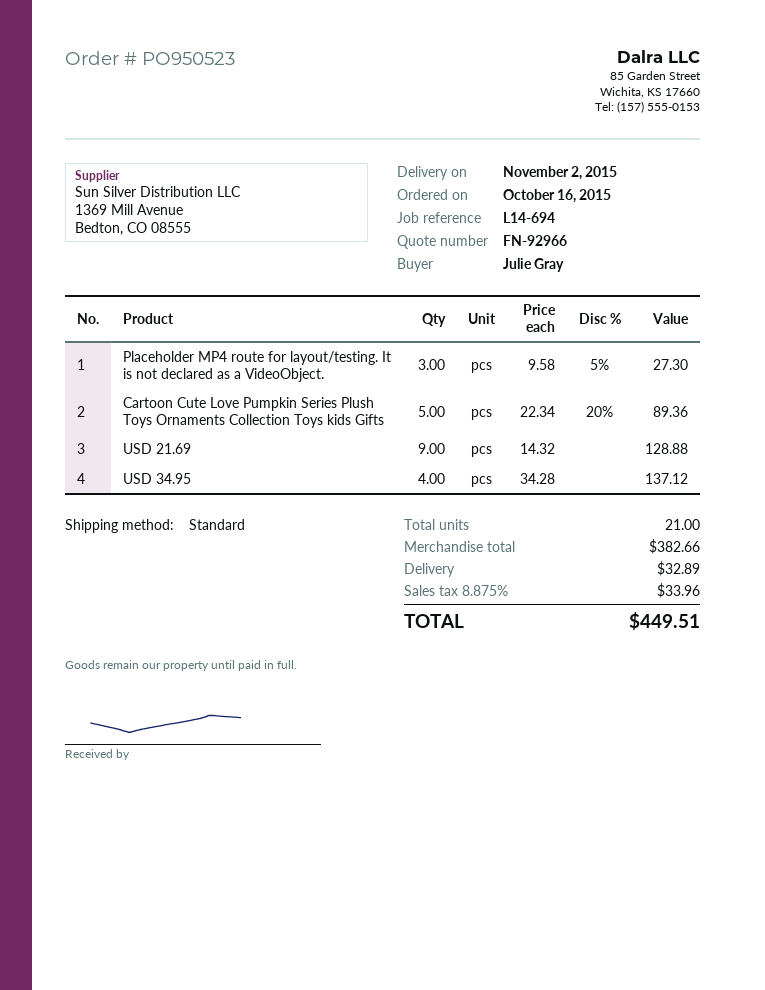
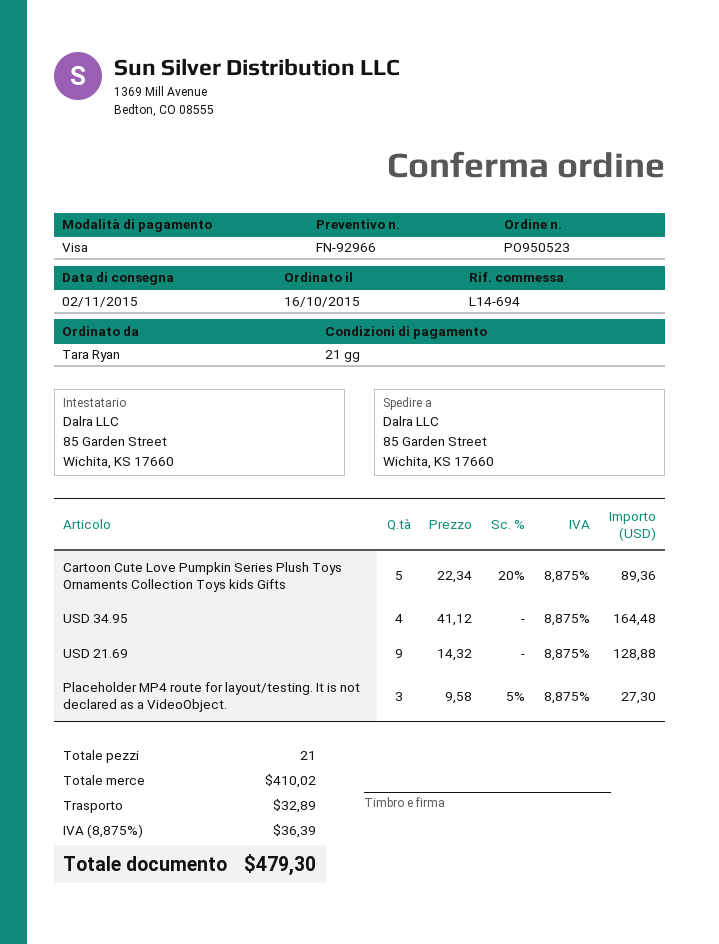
ordered by: Julie Gray -> Tara Ryan
USD 34.95: 4 x 34.28 = 137.12 -> 4 x 41.12 = 164.48
subtotal: 382.66 -> 410.02
tax: 8.875% = 33.96 -> 8.875% = 36.39
total: 449.51 -> 479.30

